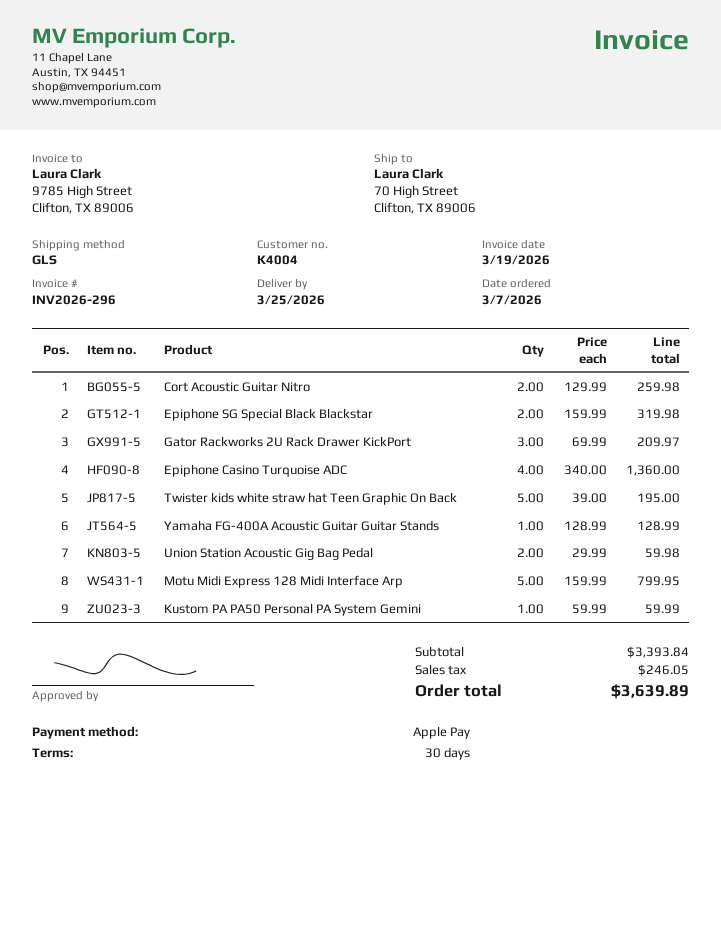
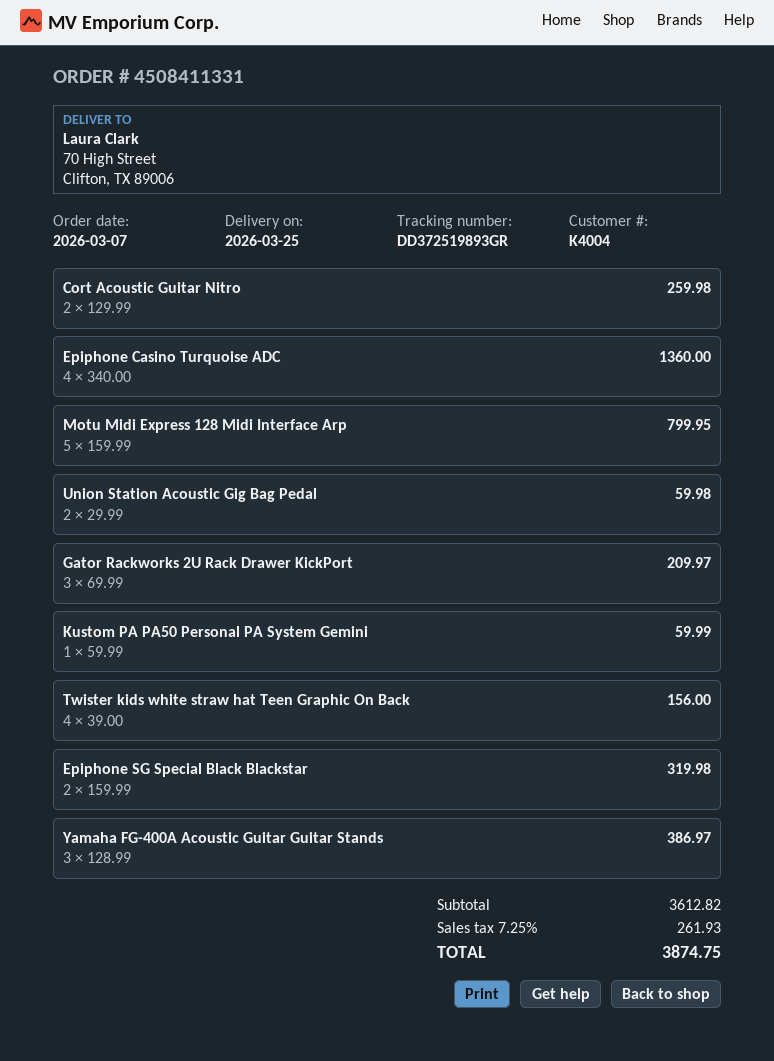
Twister kids white straw hat Teen Graphic On Back: 5 x 39.00 = 195.00 -> 4 x 39.00 = 156.00
Yamaha FG-400A Acoustic Guitar Guitar Stands: 1 x 128.99 = 128.99 -> 3 x 128.99 = 386.97
subtotal: 3393.84 -> 3612.82
tax: 246.05 -> 261.93
total: 3639.89 -> 3874.75

